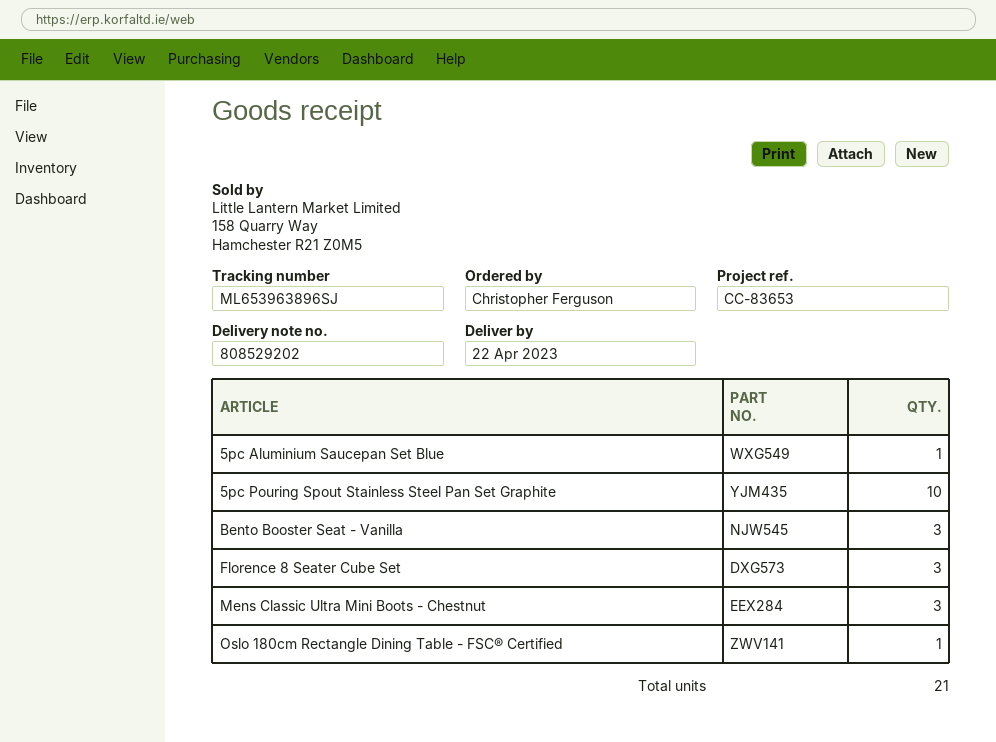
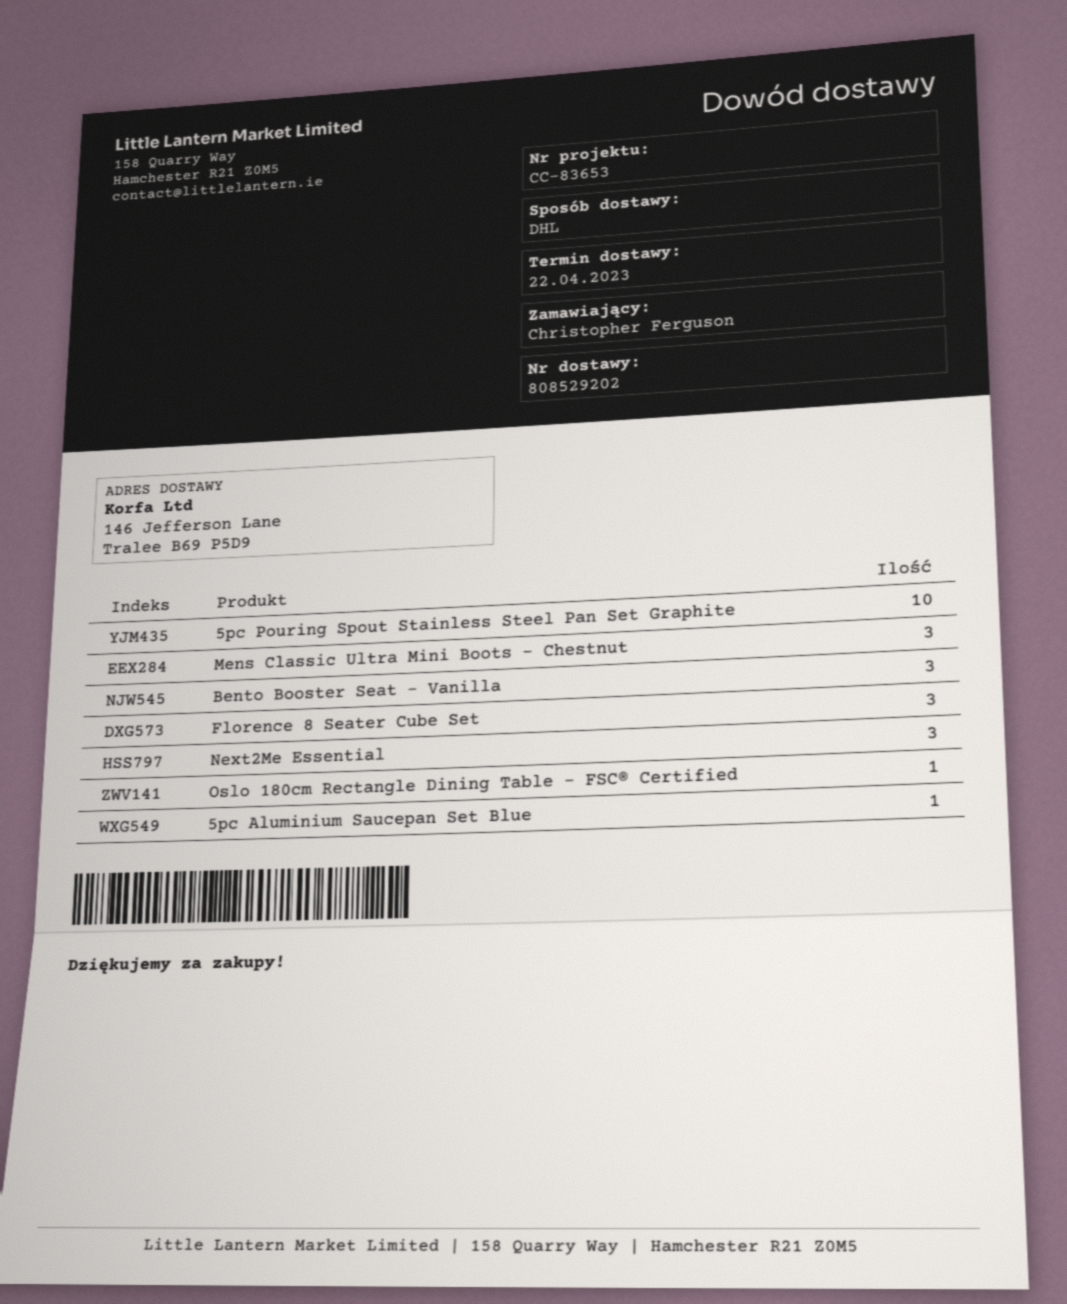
Next2Me Essential: none -> 3

